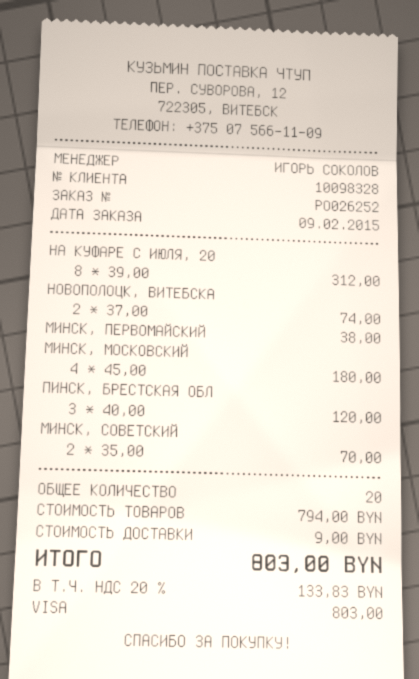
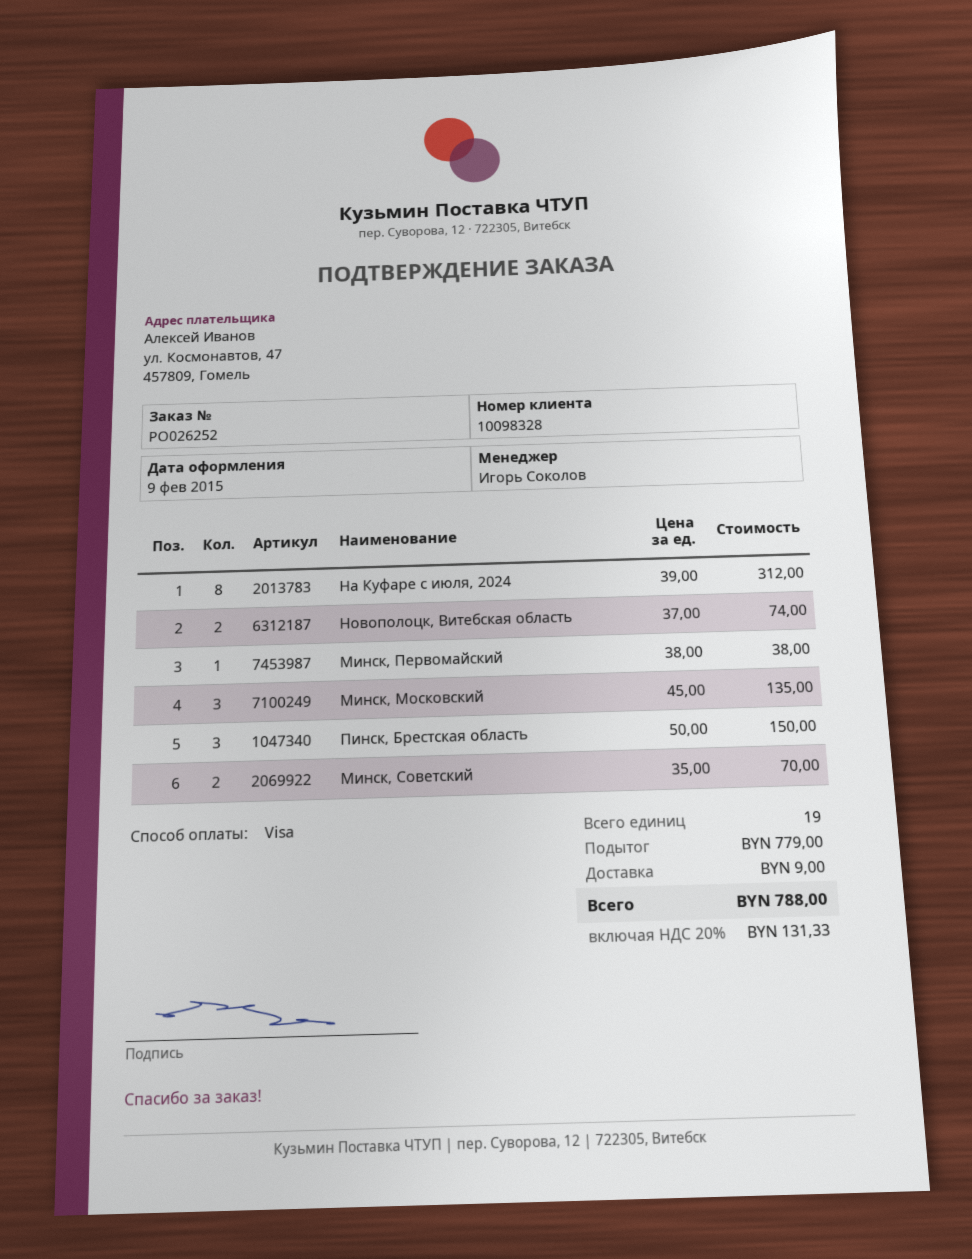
МИНСК, МОСКОВСКИЙ: 4 x 45.00 = 180.00 -> 3 x 45.00 = 135.00
ПИНСК, БРЕСТСКАЯ ОБЛ: 3 x 40.00 = 120.00 -> 3 x 50.00 = 150.00
total quantity: 20 -> 19
subtotal: 794.00 -> 779.00
tax: 20% = 133.83 -> 20% = 131.33
total: 803.00 -> 788.00

